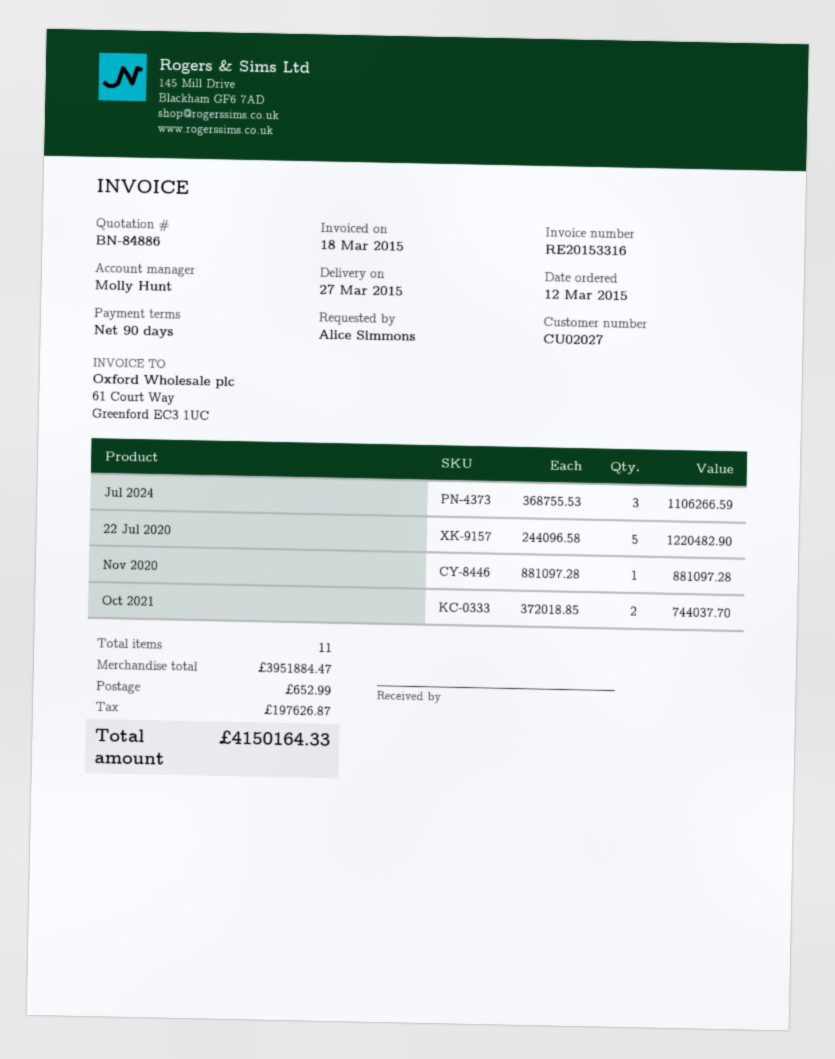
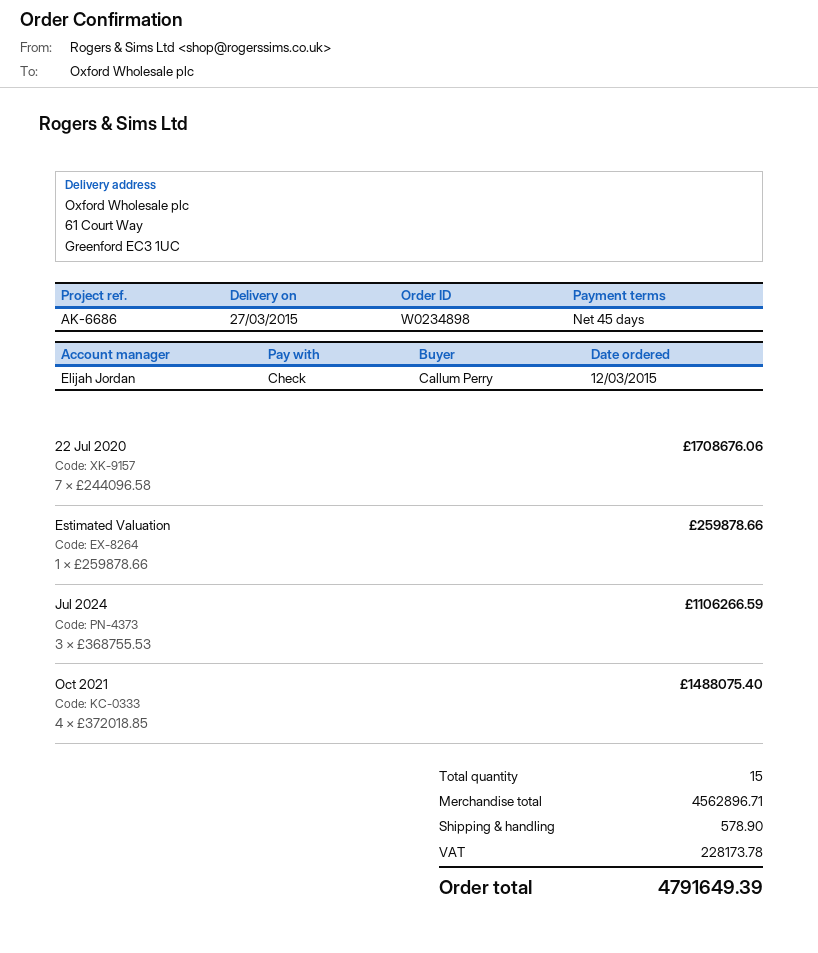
payment terms: 90 days -> 45 days
ordered by: Alice Simmons -> Callum Perry
sales rep: Molly Hunt -> Elijah Jordan
22 Jul 2020: 5 x 244096.58 = 1220482.90 -> 7 x 244096.58 = 1708676.06
Nov 2020: 1 x 881097.28 = 881097.28 -> none
Oct 2021: 2 x 372018.85 = 744037.70 -> 4 x 372018.85 = 1488075.40
Estimated Valuation: none -> 1 x 259878.66 = 259878.66
total quantity: 11 -> 15
subtotal: 3951884.47 -> 4562896.71
shipping: 652.99 -> 578.90
tax: 197626.87 -> 228173.78
total: 4150164.33 -> 4791649.39

